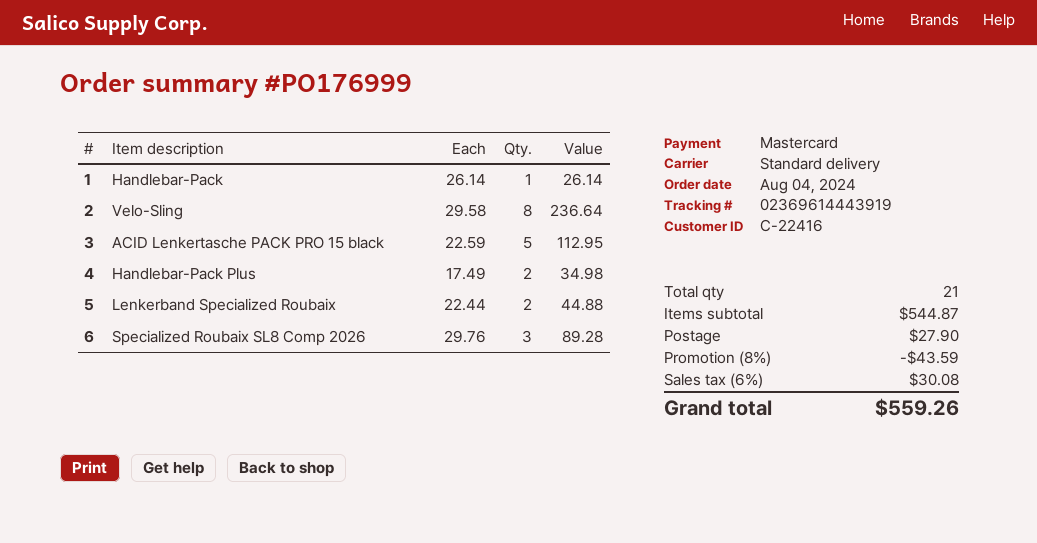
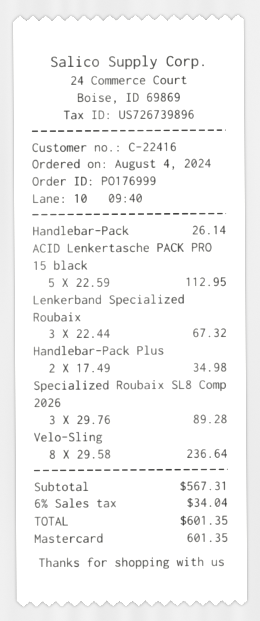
Lenkerband Specialized Roubaix: 2 x 22.44 = 44.88 -> 3 x 22.44 = 67.32
subtotal: 544.87 -> 567.31
discount: 8% = 43.59 -> none
shipping: 27.90 -> none
tax: 6% = 30.08 -> 6% = 34.04
total: 559.26 -> 601.35

